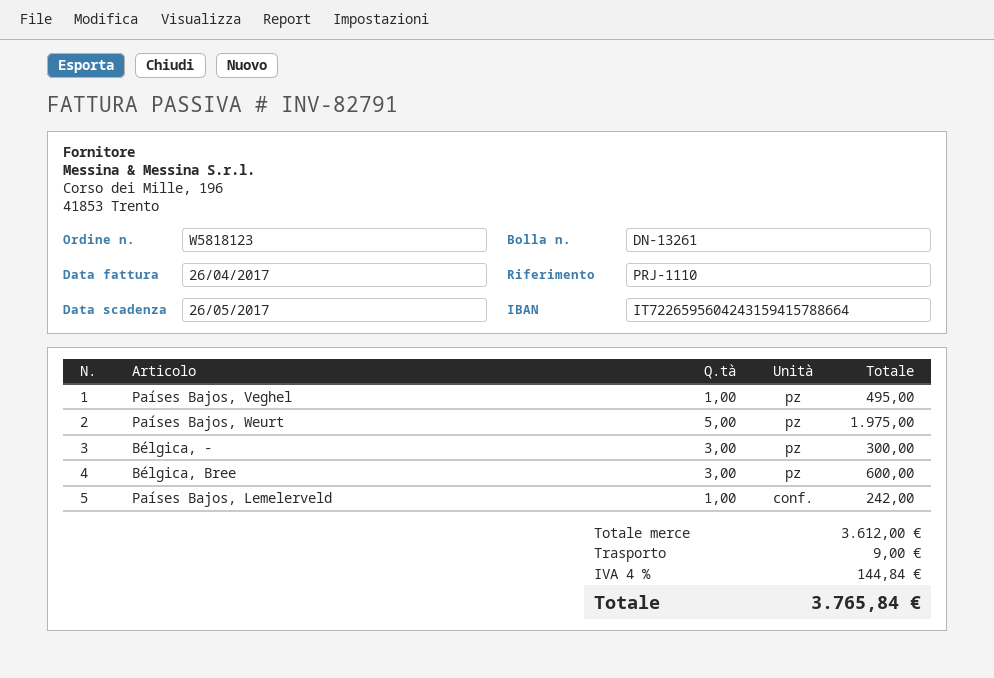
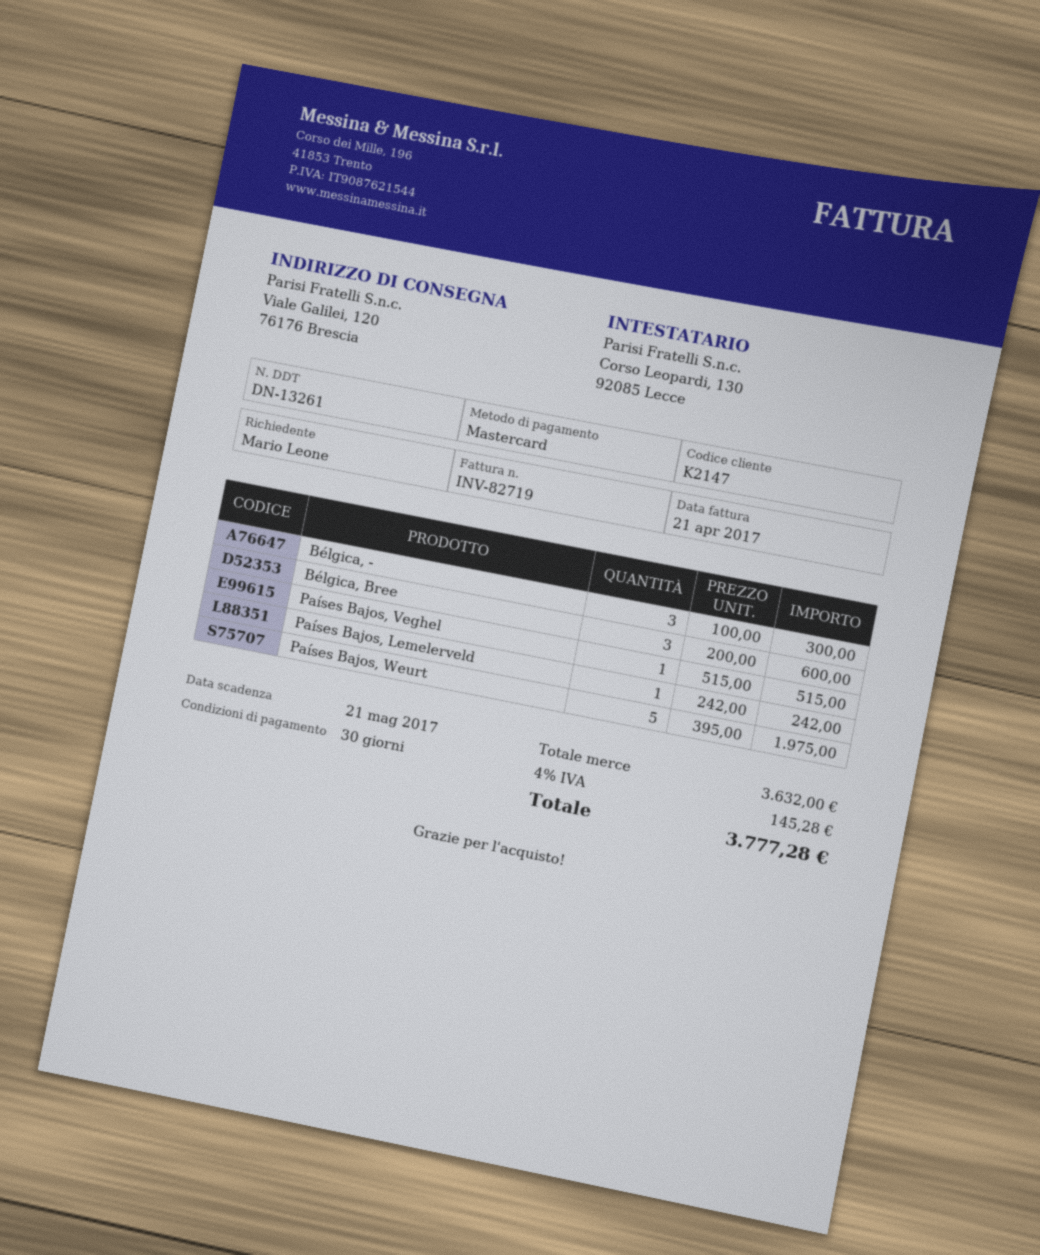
invoice number: INV-82791 -> INV-82719
invoice date: 2017-04-26 -> 2017-04-21
due date: 2017-05-26 -> 2017-05-21
Países Bajos, Veghel: 1 for 495.00 -> 1 for 515.00
subtotal: 3612.00 -> 3632.00
shipping: 9.00 -> none
tax: 4% = 144.84 -> 4% = 145.28
total: 3765.84 -> 3777.28

